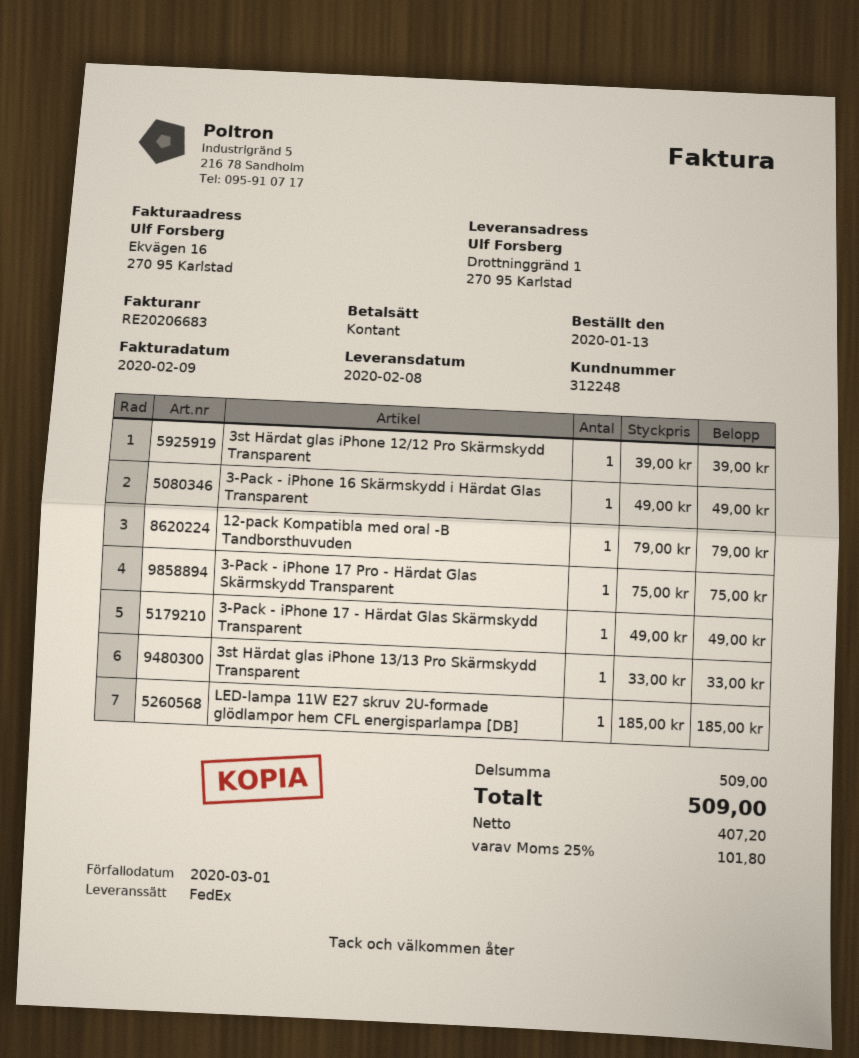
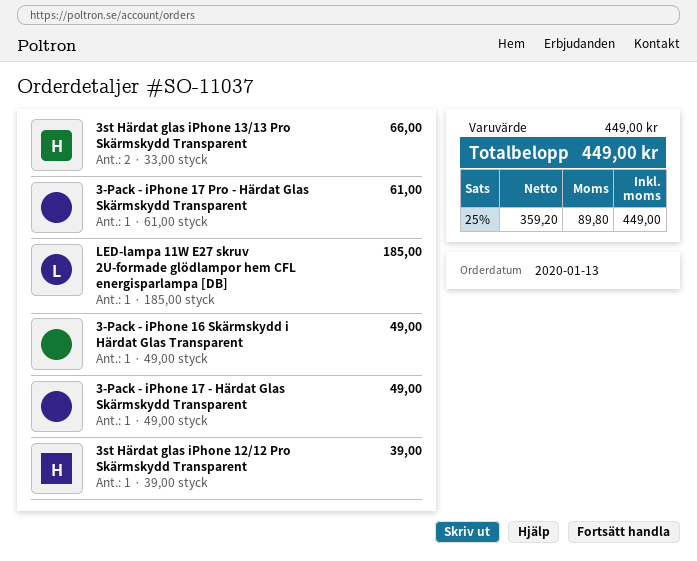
12-pack Kompatibla med oral -B Tandborsthuvuden: 1 x 79.00 = 79.00 -> none
3-Pack - iPhone 17 Pro - Härdat Glas Skärmskydd Transparent: 1 x 75.00 = 75.00 -> 1 x 61.00 = 61.00
3st Härdat glas iPhone 13/13 Pro Skärmskydd Transparent: 1 x 33.00 = 33.00 -> 2 x 33.00 = 66.00
subtotal: 509.00 -> 449.00
net: 407.20 -> 359.20
tax: 25% = 101.80 -> 25% = 89.80
total: 509.00 -> 449.00

